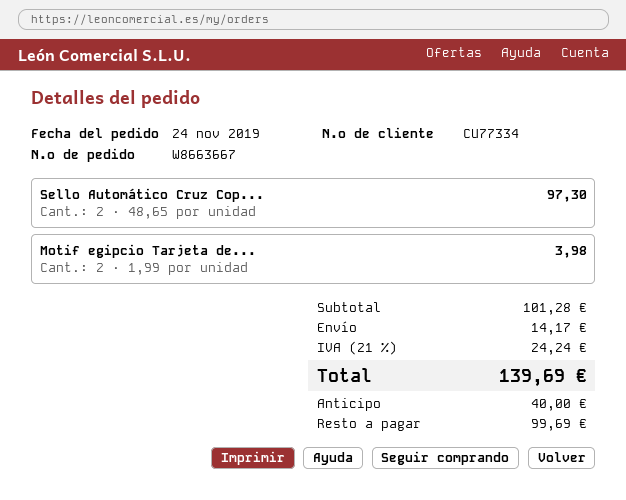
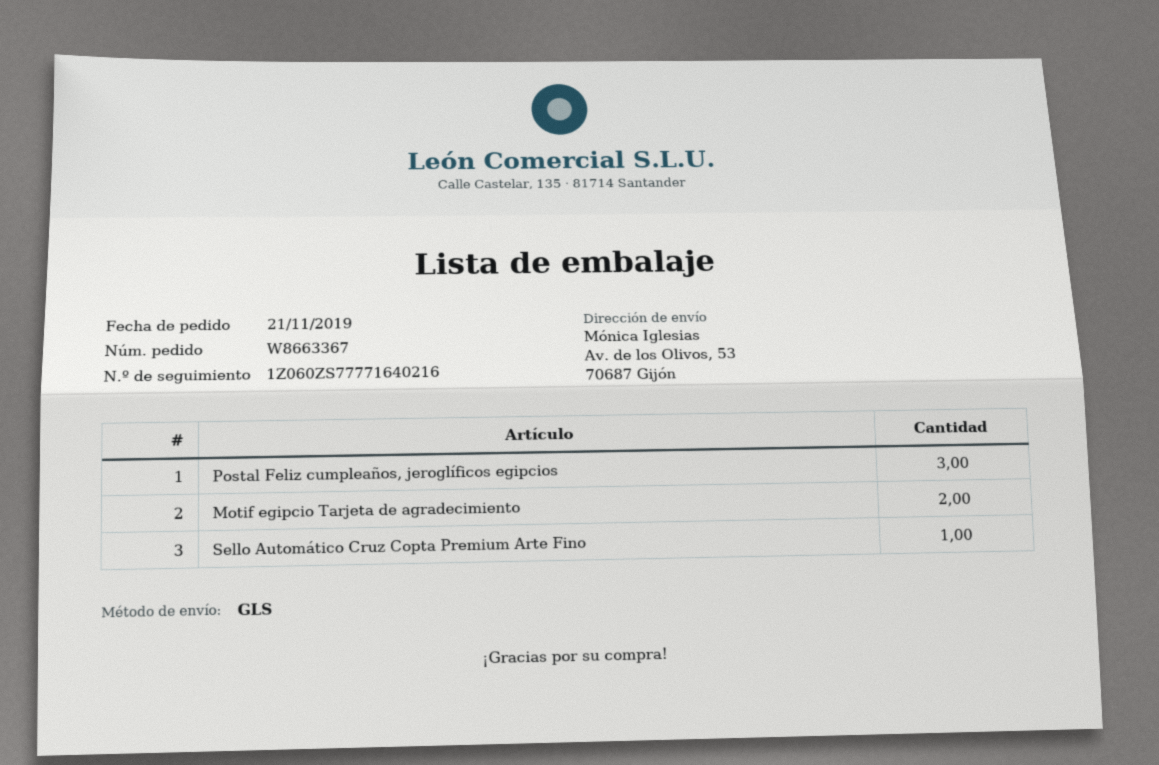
order number: W8663667 -> W8663367
order date: 2019-11-24 -> 2019-11-21
Sello Automático Cruz Cop...: 2 -> 1
Postal Feliz cumpleaños, jeroglíficos egipcios: none -> 3

